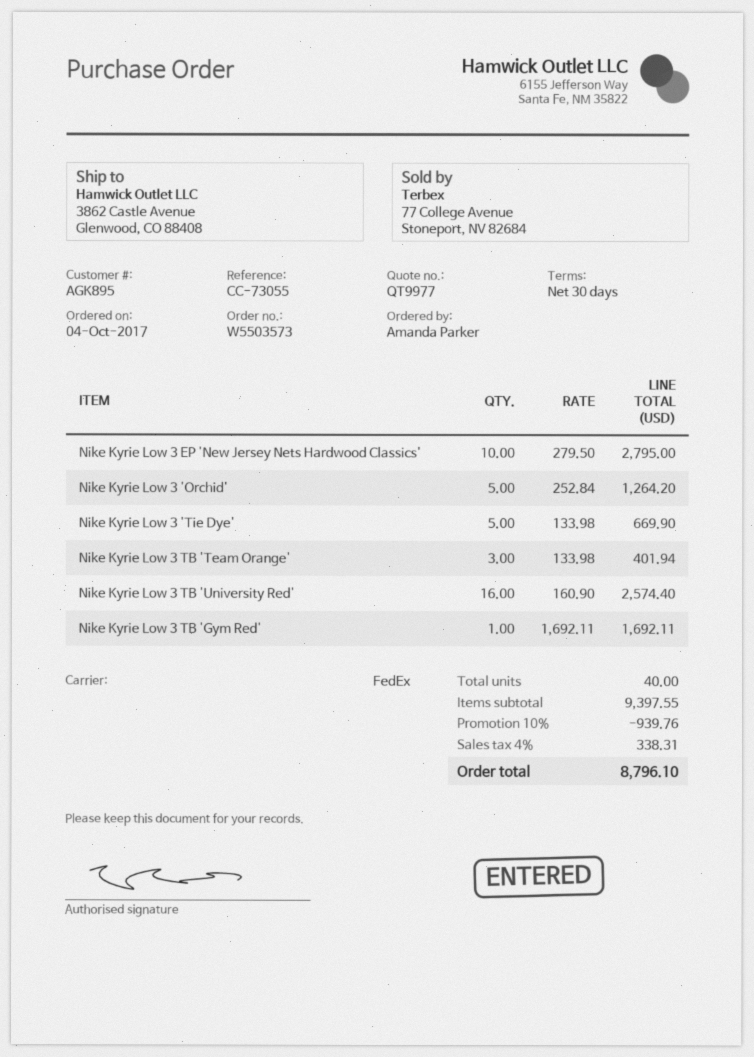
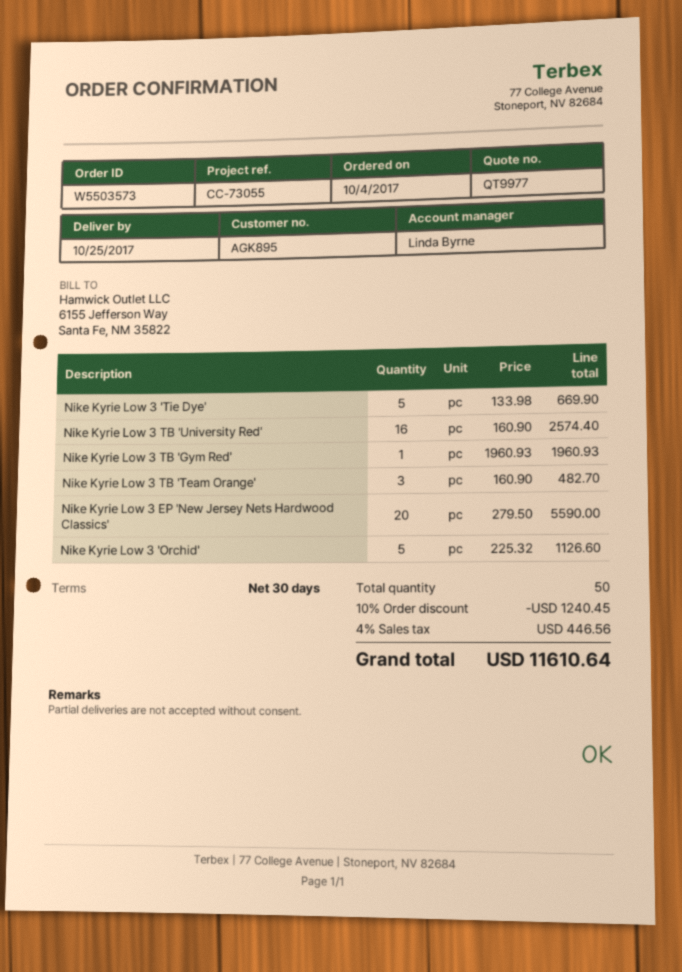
Nike Kyrie Low 3 EP 'New Jersey Nets Hardwood Classics': 10 x 279.50 = 2795.00 -> 20 x 279.50 = 5590.00
Nike Kyrie Low 3 'Orchid': 5 x 252.84 = 1264.20 -> 5 x 225.32 = 1126.60
Nike Kyrie Low 3 TB 'Team Orange': 3 x 133.98 = 401.94 -> 3 x 160.90 = 482.70
Nike Kyrie Low 3 TB 'Gym Red': 1 x 1692.11 = 1692.11 -> 1 x 1960.93 = 1960.93
total quantity: 40 -> 50
discount: 10% = 939.76 -> 10% = 1240.45
tax: 4% = 338.31 -> 4% = 446.56
total: 8796.10 -> 11610.64

